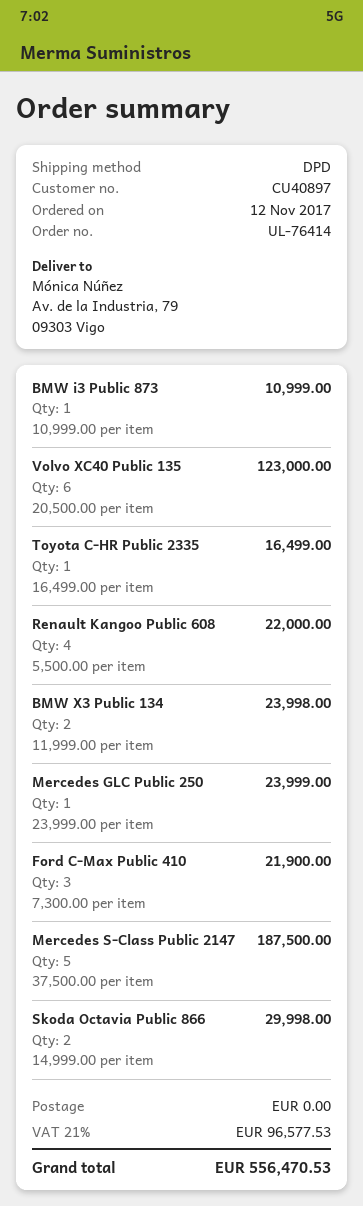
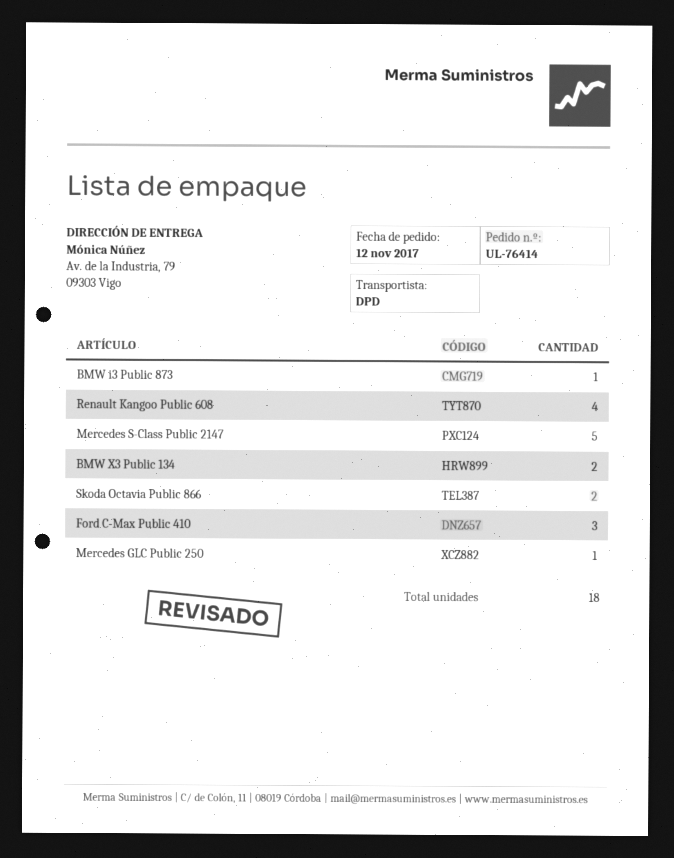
Volvo XC40 Public 135: 6 -> none
Toyota C-HR Public 2335: 1 -> none

